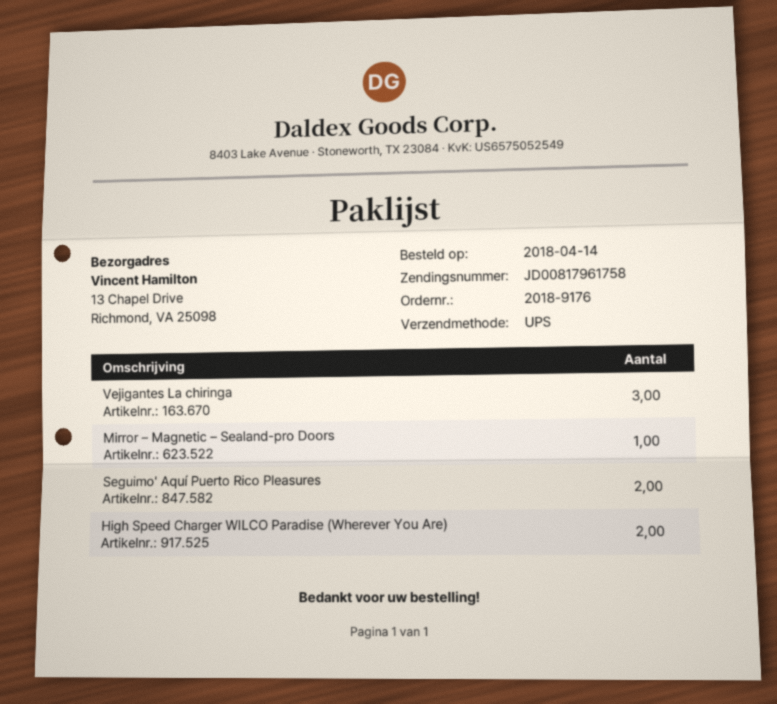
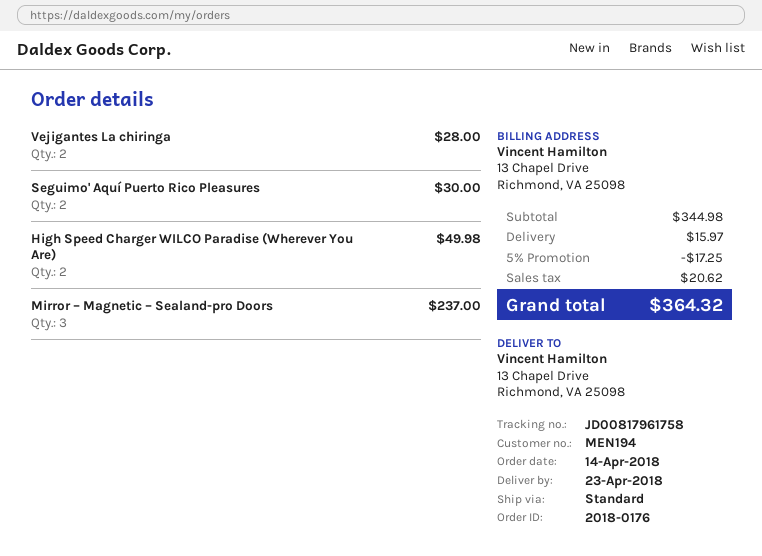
order number: 2018-9176 -> 2018-0176
shipping method: UPS -> standard
Vejigantes La chiringa: 3 -> 2
Mirror – Magnetic – Sealand-pro Doors: 1 -> 3

